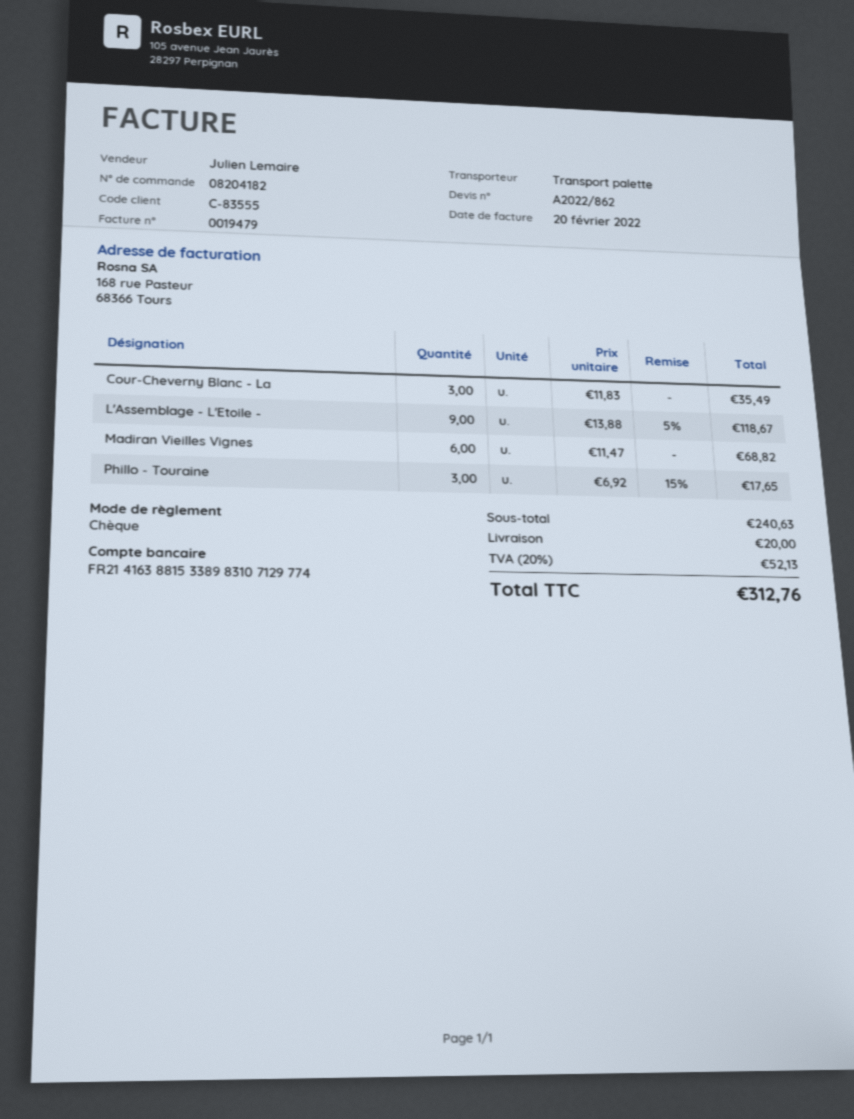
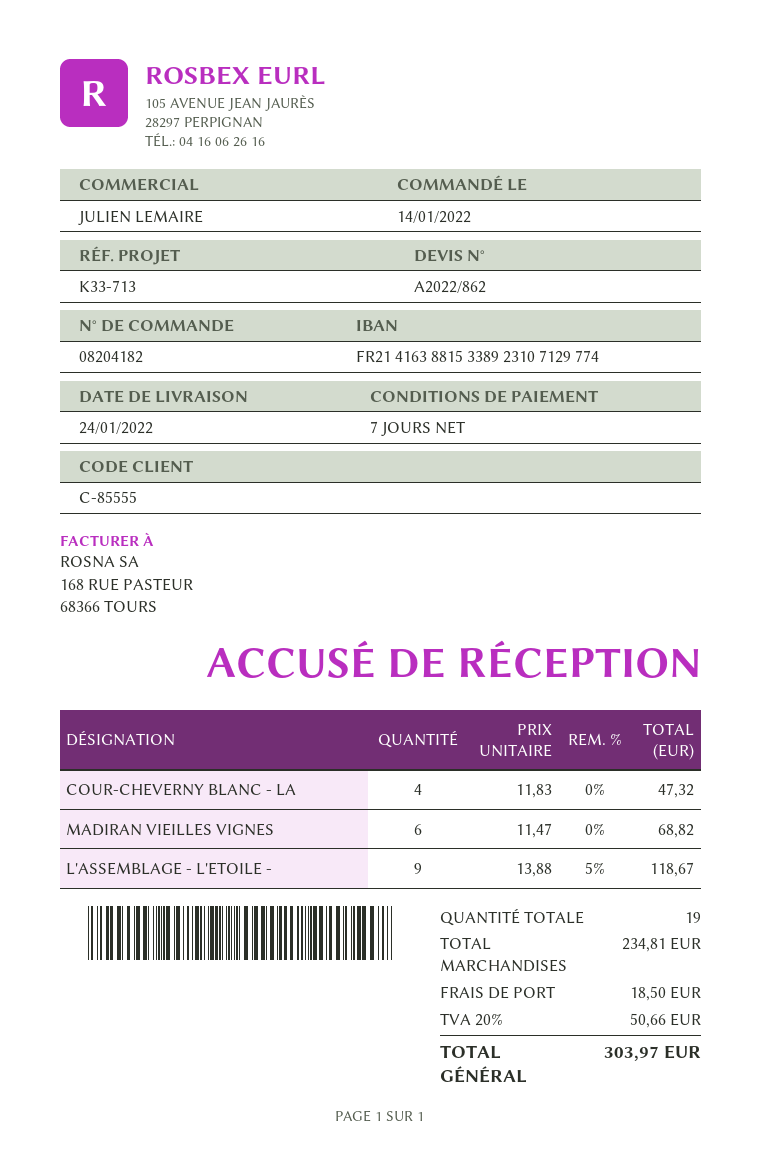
customer number: C-83555 -> C-85555
bank account: FR2141638815338983107129774 -> FR2141638815338923107129774
Cour-Cheverny Blanc - La: 3 x 11.83 = 35.49 -> 4 x 11.83 = 47.32
Phillo - Touraine: 3 x 6.92 - 15% = 17.65 -> none
subtotal: 240.63 -> 234.81
shipping: 20.00 -> 18.50
tax: 20% = 52.13 -> 20% = 50.66
total: 312.76 -> 303.97

